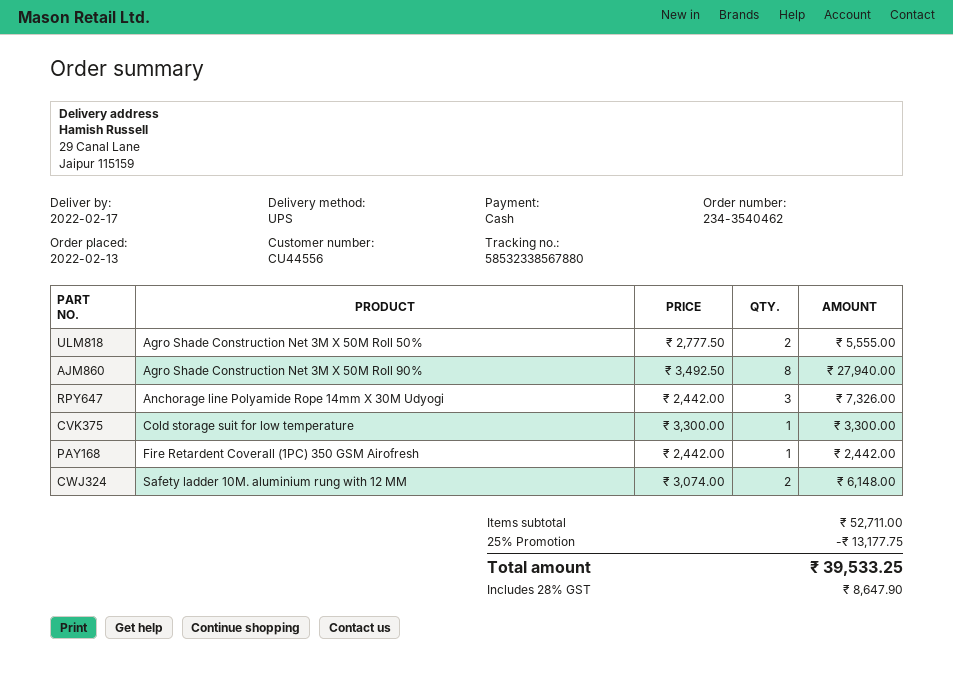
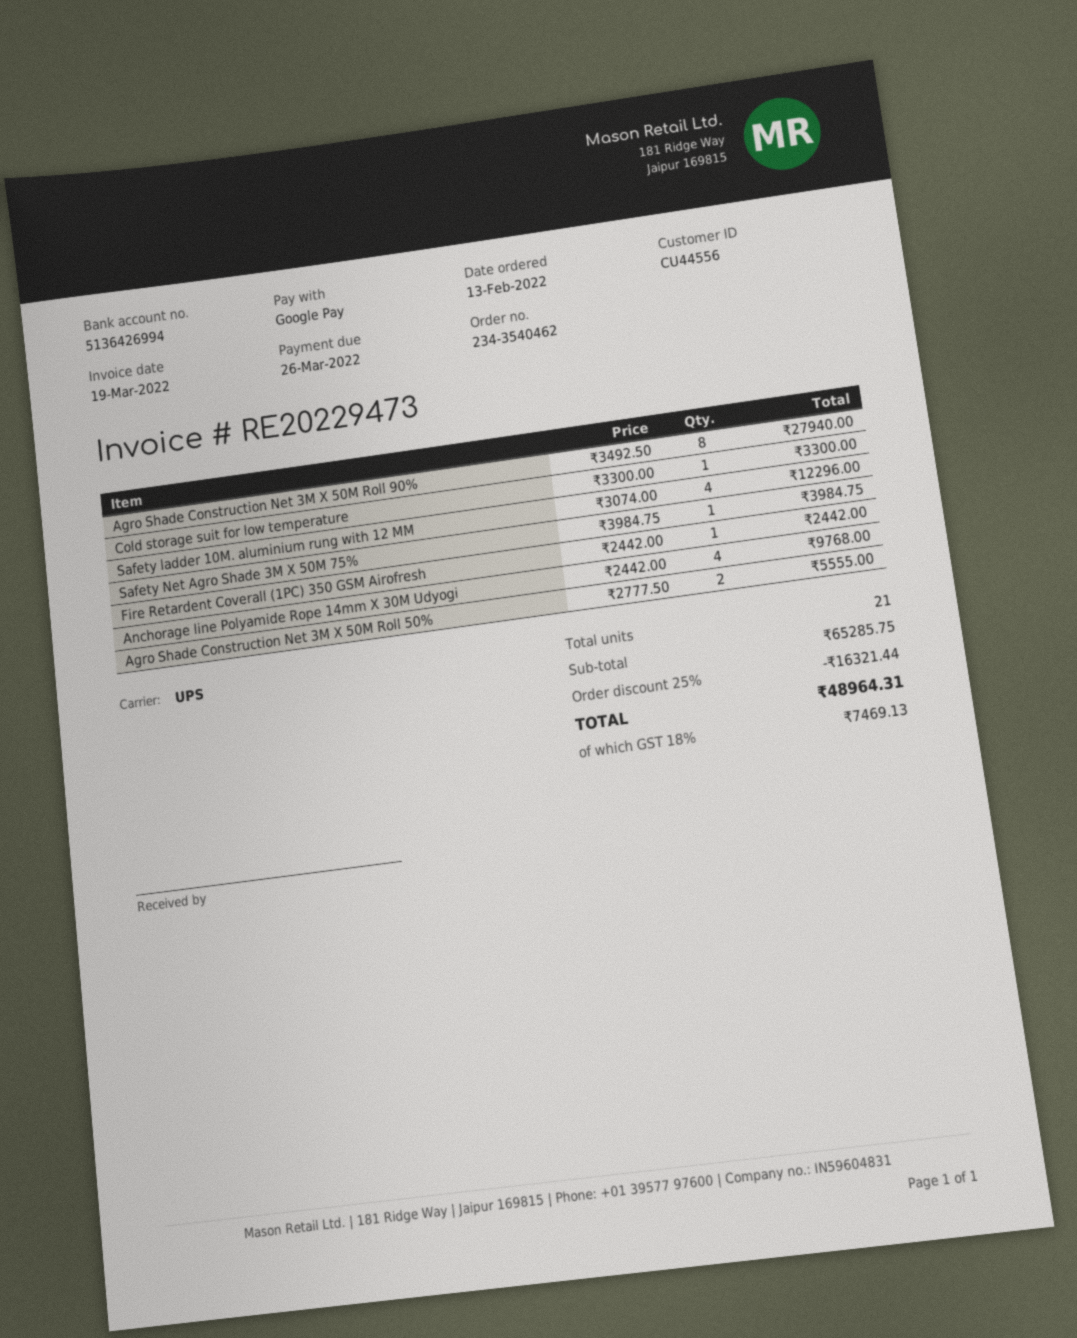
payment method: cash -> Google Pay
Anchorage line Polyamide Rope 14mm X 30M Udyogi: 3 x 2442.00 = 7326.00 -> 4 x 2442.00 = 9768.00
Safety ladder 10M. aluminium rung with 12 MM: 2 x 3074.00 = 6148.00 -> 4 x 3074.00 = 12296.00
Safety Net Agro Shade 3M X 50M 75%: none -> 1 x 3984.75 = 3984.75
subtotal: 52711.00 -> 65285.75
discount: 25% = 13177.75 -> 25% = 16321.44
tax: 28% = 8647.90 -> 18% = 7469.13
total: 39533.25 -> 48964.31

